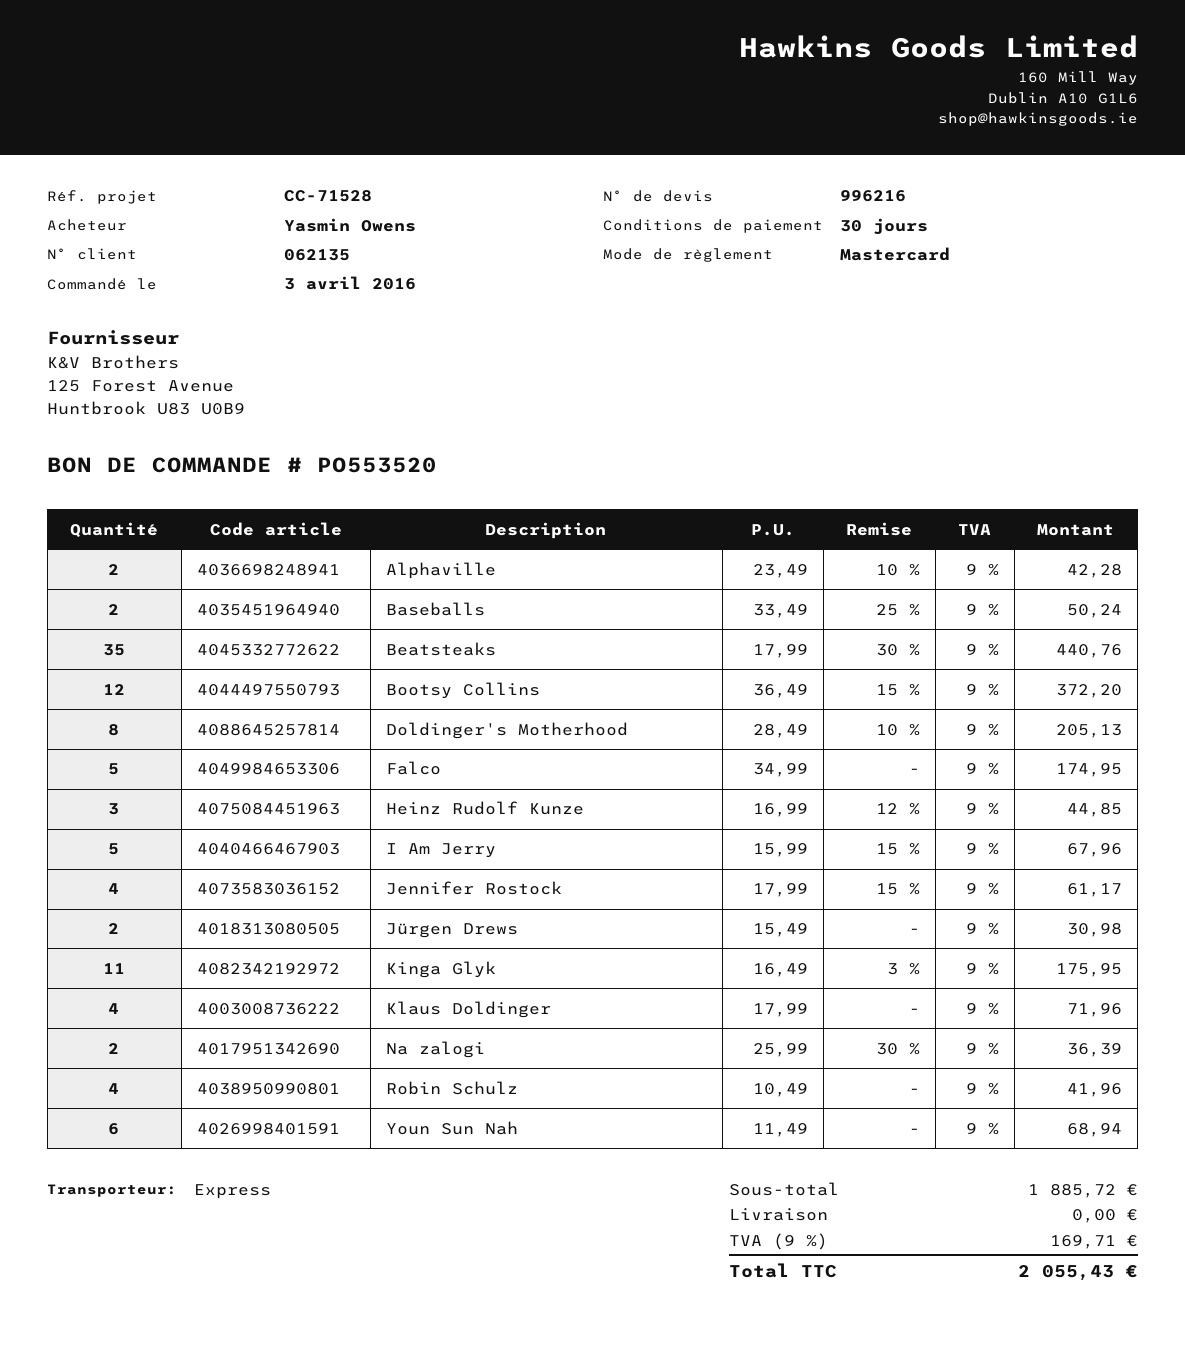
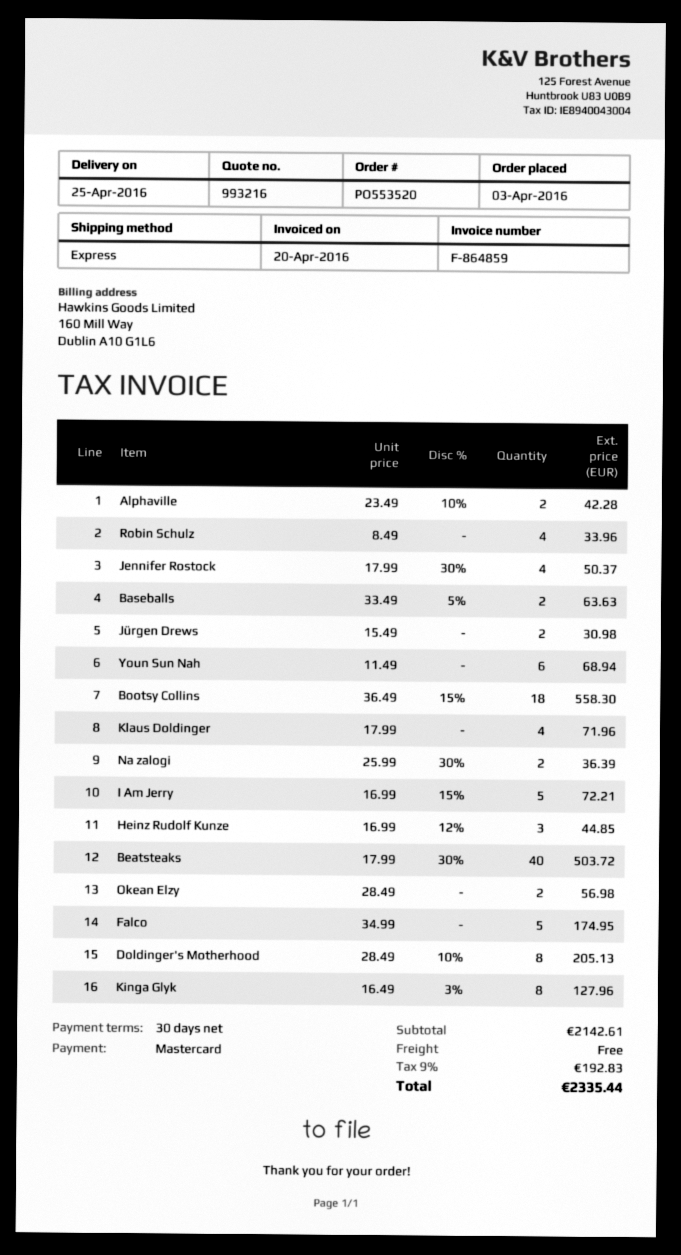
quote number: 996216 -> 993216
Baseballs: 2 x 33.49 - 25% = 50.24 -> 2 x 33.49 - 5% = 63.63
Beatsteaks: 35 x 17.99 - 30% = 440.76 -> 40 x 17.99 - 30% = 503.72
Bootsy Collins: 12 x 36.49 - 15% = 372.20 -> 18 x 36.49 - 15% = 558.30
I Am Jerry: 5 x 15.99 - 15% = 67.96 -> 5 x 16.99 - 15% = 72.21
Jennifer Rostock: 4 x 17.99 - 15% = 61.17 -> 4 x 17.99 - 30% = 50.37
Kinga Glyk: 11 x 16.49 - 3% = 175.95 -> 8 x 16.49 - 3% = 127.96
Robin Schulz: 4 x 10.49 = 41.96 -> 4 x 8.49 = 33.96
Okean Elzy: none -> 2 x 28.49 = 56.98
subtotal: 1885.72 -> 2142.61
tax: 9% = 169.71 -> 9% = 192.83
total: 2055.43 -> 2335.44

